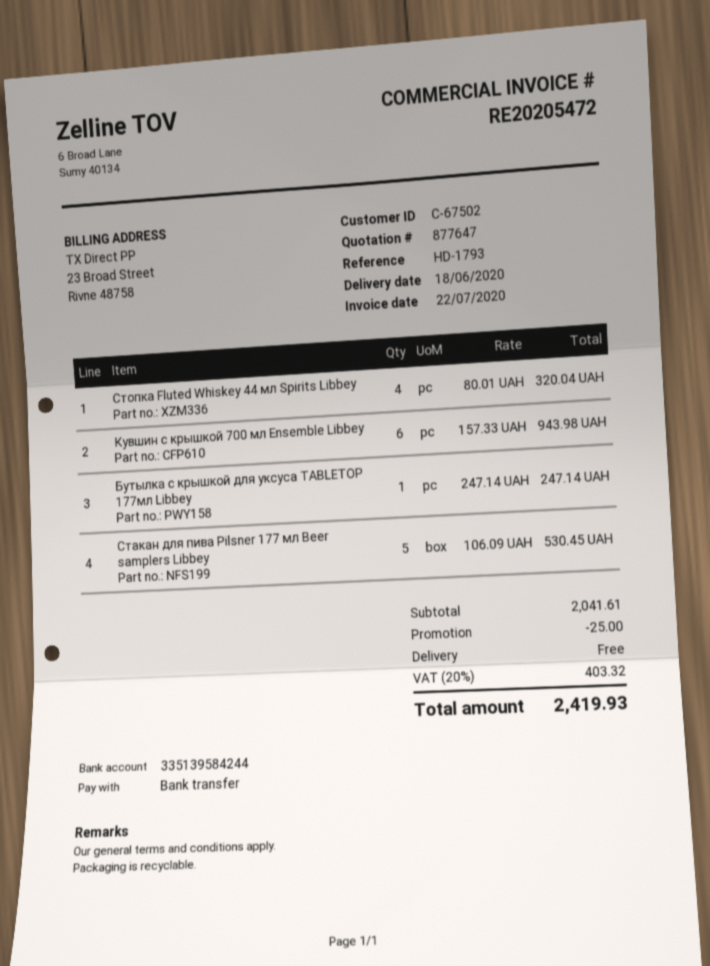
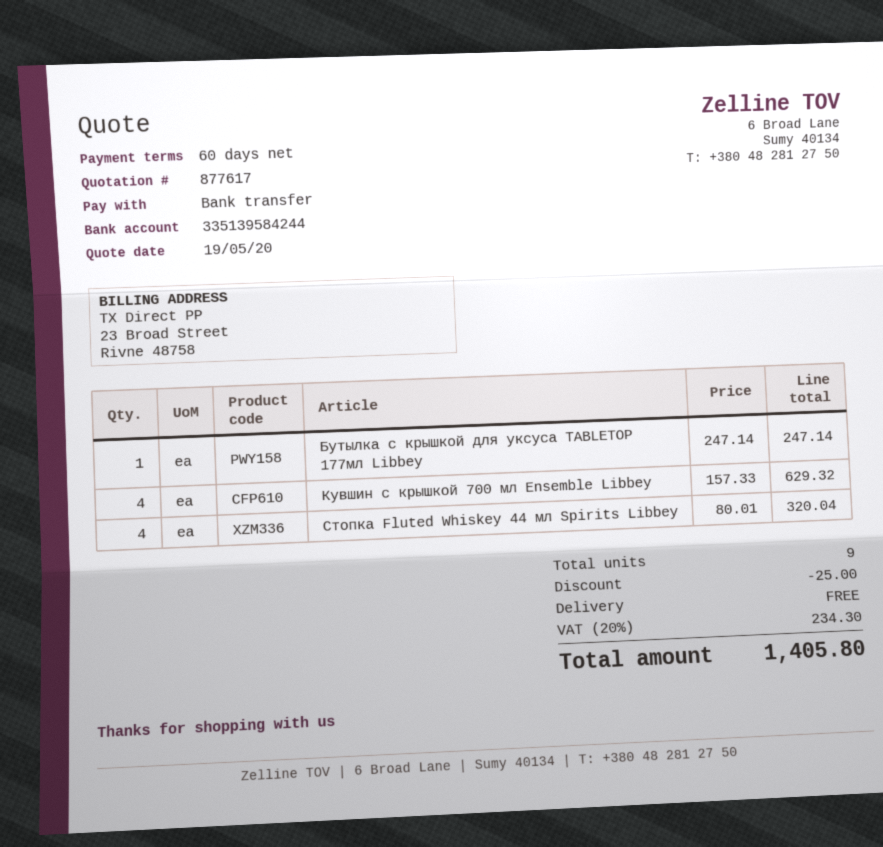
quote number: 877647 -> 877617
Кувшин с крышкой 700 мл Ensemble Libbey: 6 x 157.33 = 943.98 -> 4 x 157.33 = 629.32
Стакан для пива Pilsner 177 мл Beer samplers Libbey: 5 x 106.09 = 530.45 -> none
tax: 20% = 403.32 -> 20% = 234.30
total: 2419.93 -> 1405.80

